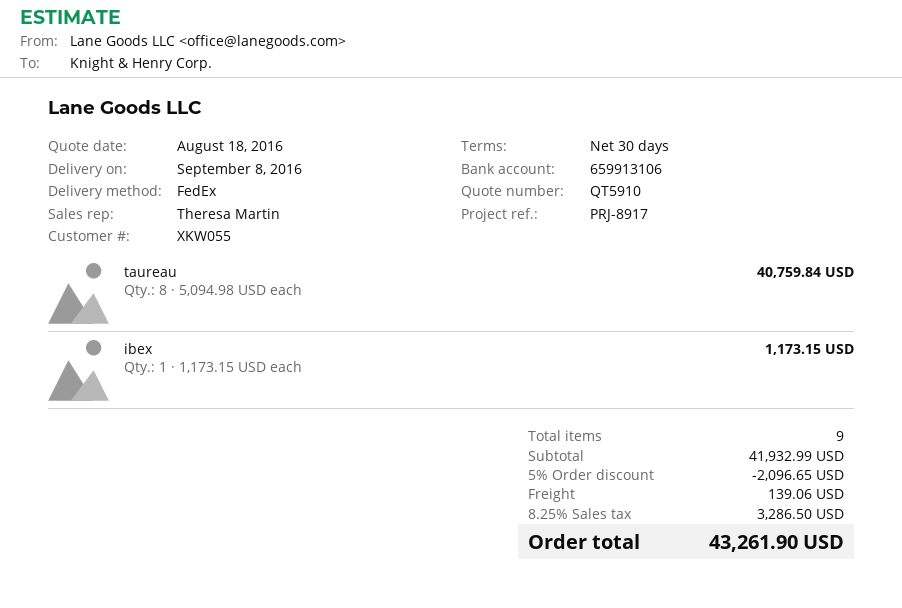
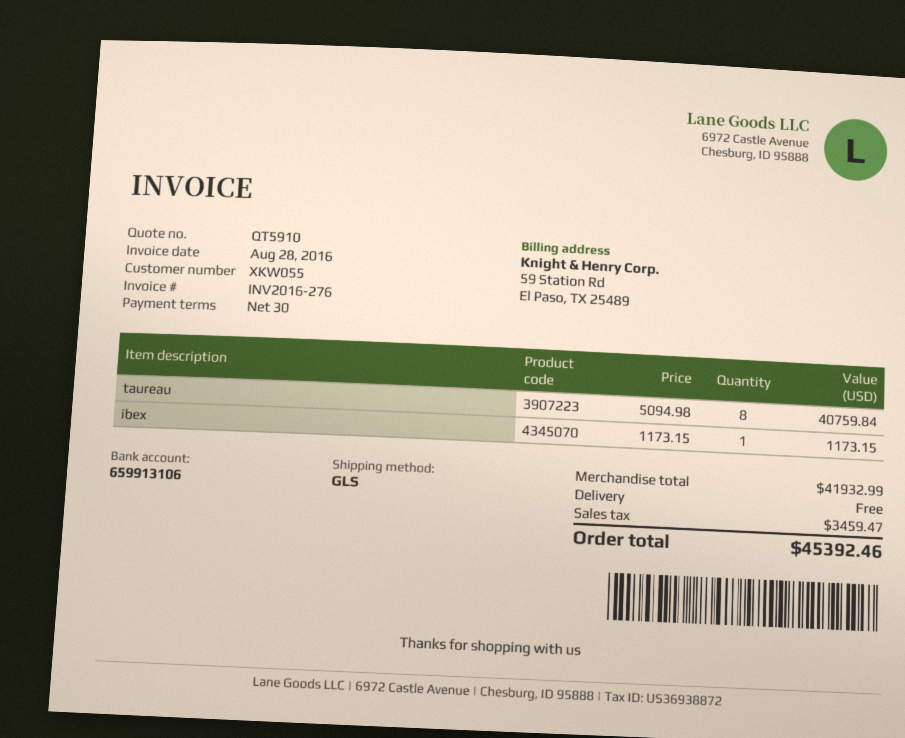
shipping method: FedEx -> GLS
discount: 5% = 2096.65 -> none
shipping: 139.06 -> 0.00
tax: 3286.50 -> 3459.47
total: 43261.90 -> 45392.46

